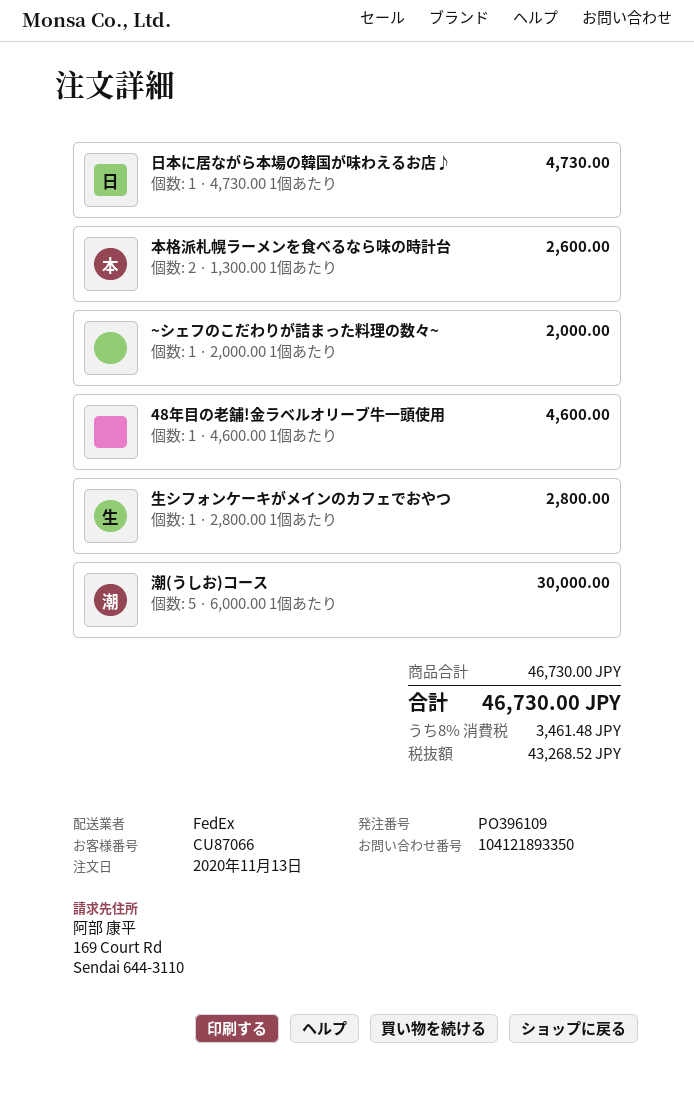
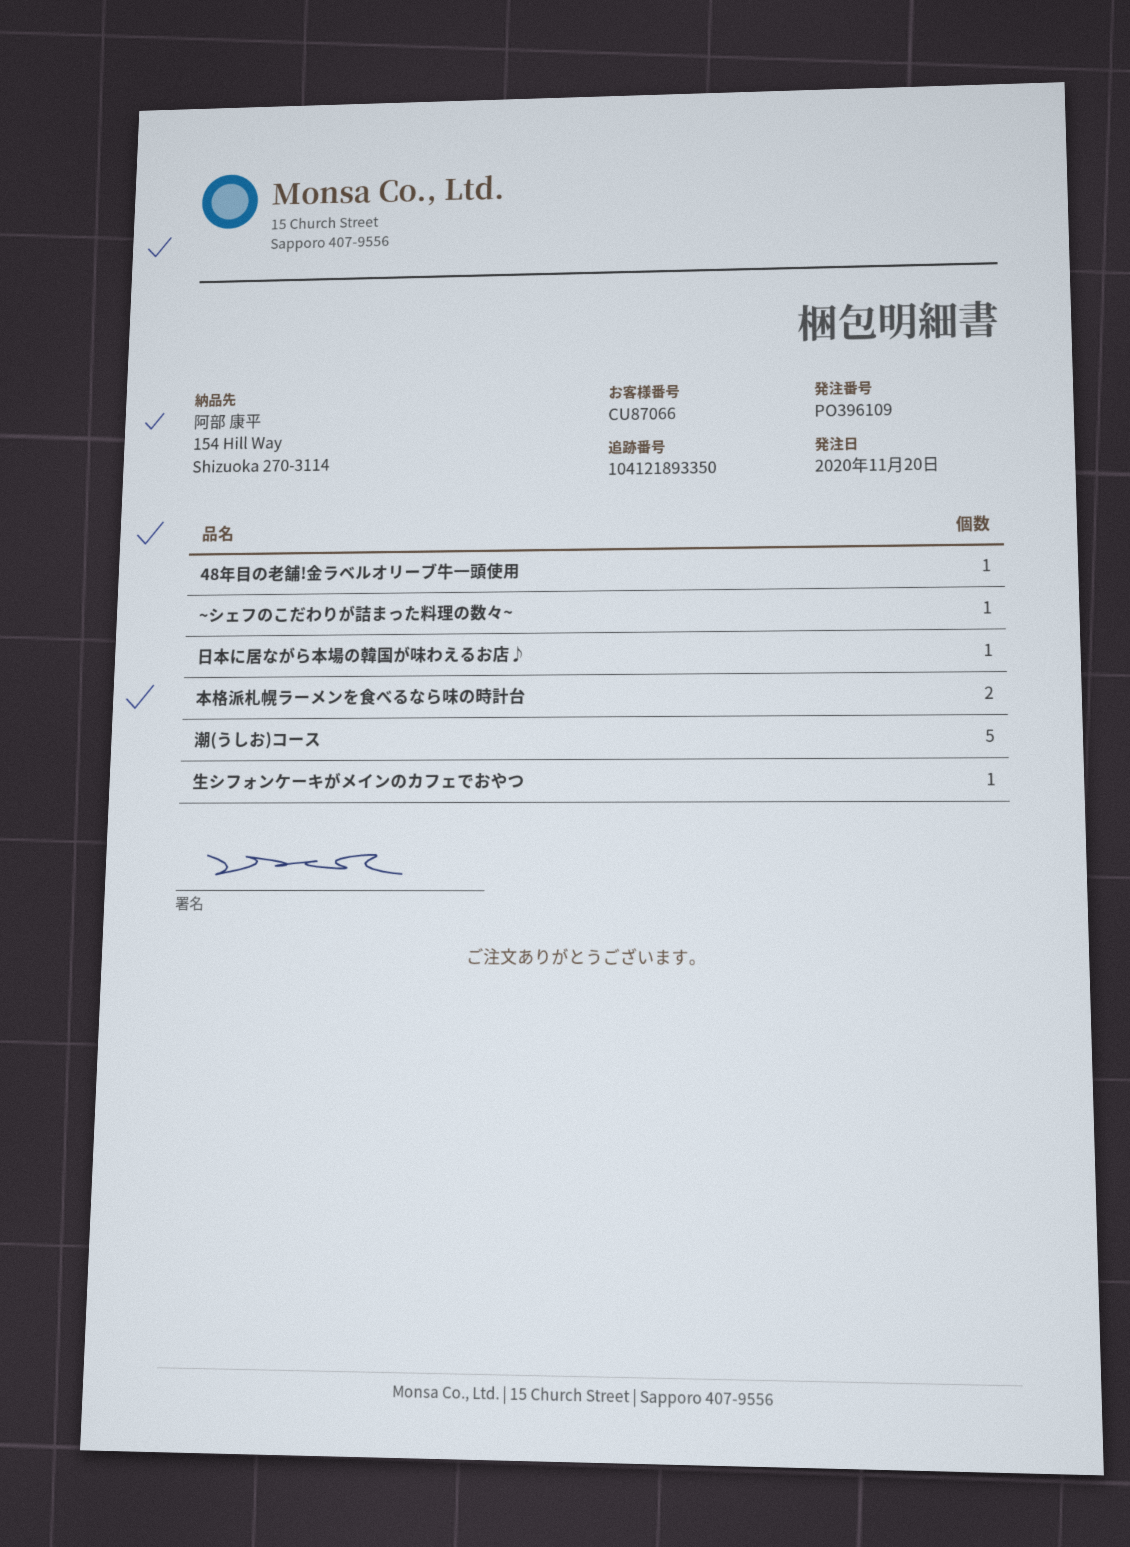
order date: 2020-11-13 -> 2020-11-20

